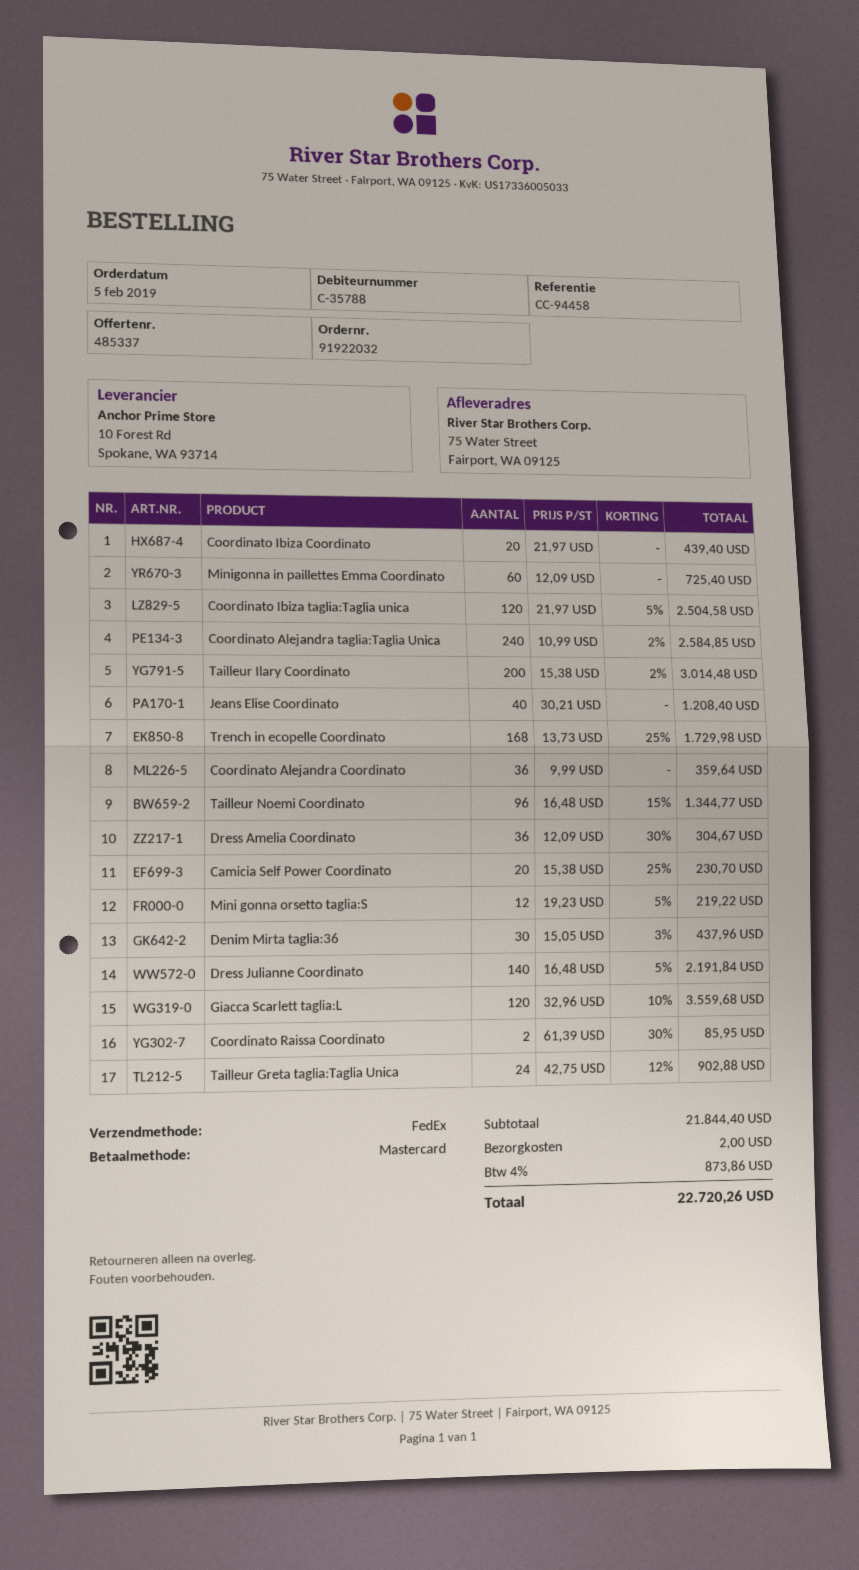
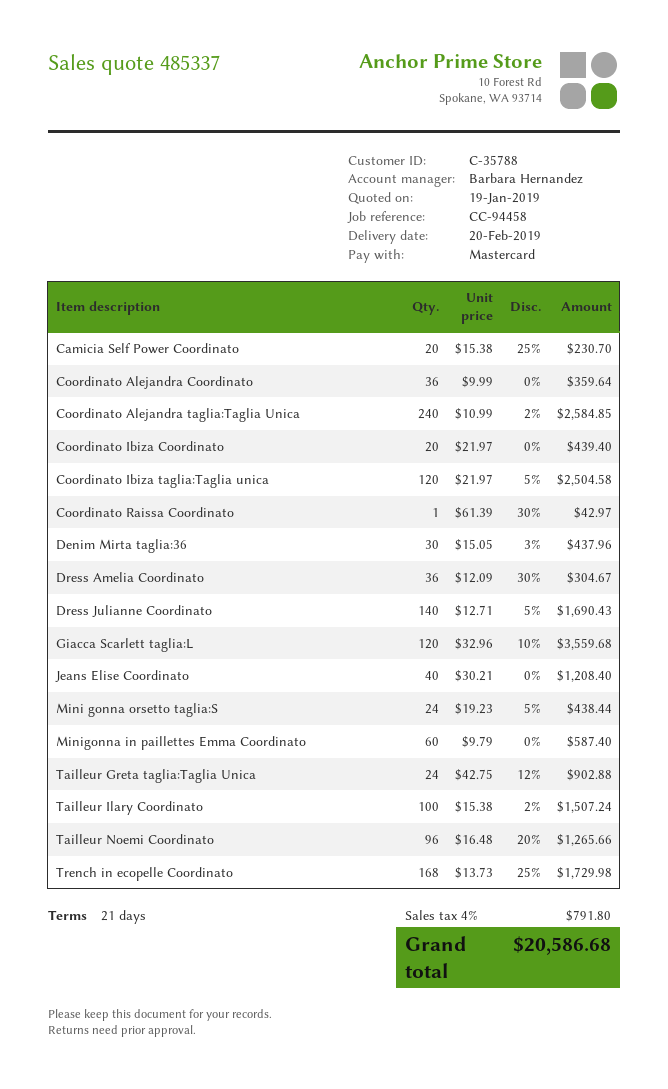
Minigonna in paillettes Emma Coordinato: 60 x 12.09 = 725.40 -> 60 x 9.79 = 587.40
Tailleur Ilary Coordinato: 200 x 15.38 - 2% = 3014.48 -> 100 x 15.38 - 2% = 1507.24
Tailleur Noemi Coordinato: 96 x 16.48 - 15% = 1344.77 -> 96 x 16.48 - 20% = 1265.66
Mini gonna orsetto taglia:S: 12 x 19.23 - 5% = 219.22 -> 24 x 19.23 - 5% = 438.44
Dress Julianne Coordinato: 140 x 16.48 - 5% = 2191.84 -> 140 x 12.71 - 5% = 1690.43
Coordinato Raissa Coordinato: 2 x 61.39 - 30% = 85.95 -> 1 x 61.39 - 30% = 42.97
shipping: 2.00 -> none
tax: 4% = 873.86 -> 4% = 791.80
total: 22720.26 -> 20586.68

